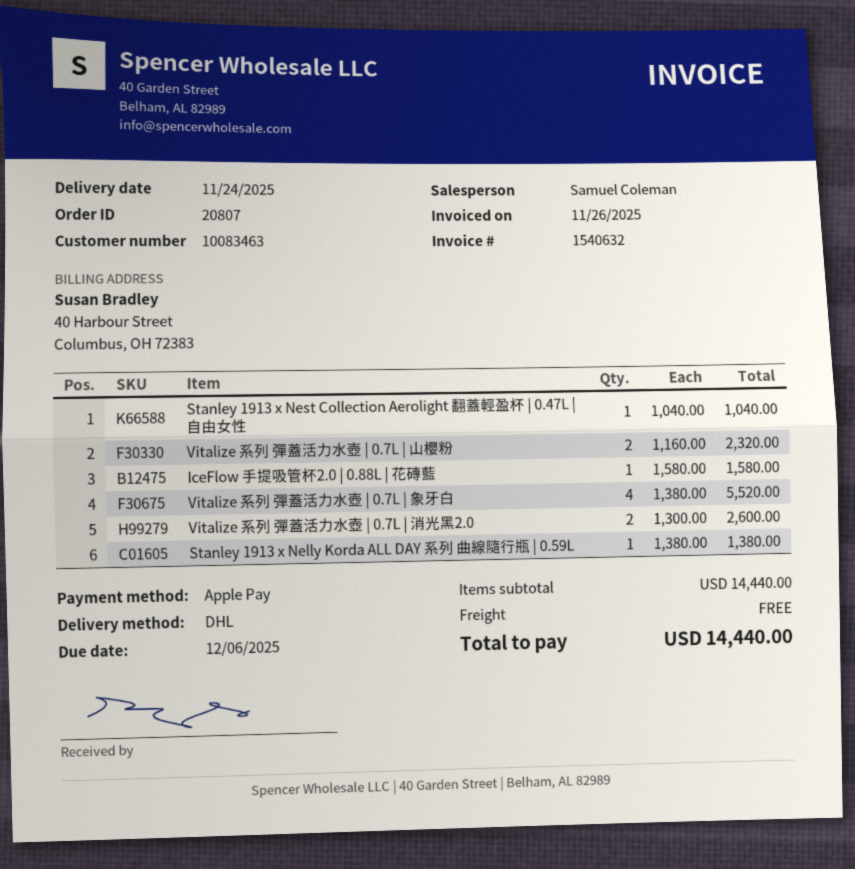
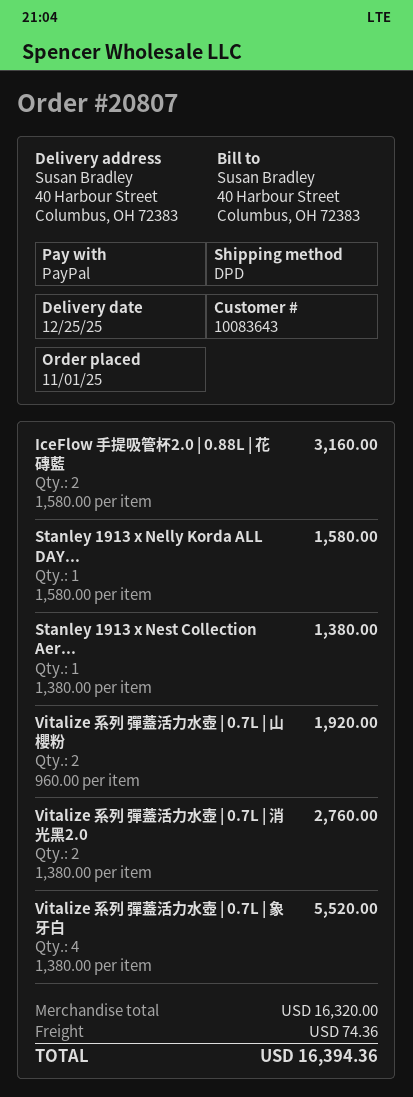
delivery date: 2025-11-24 -> 2025-12-25
customer number: 10083463 -> 10083643
payment method: Apple Pay -> PayPal
shipping method: DHL -> DPD
Stanley 1913 x Nest Collection Aerolight 翻蓋輕盈杯 | 0.47L | 自由女性: 1 x 1040.00 = 1040.00 -> 1 x 1380.00 = 1380.00
Vitalize 系列 彈蓋活力水壺 | 0.7L | 山櫻粉: 2 x 1160.00 = 2320.00 -> 2 x 960.00 = 1920.00
IceFlow 手提吸管杯2.0 | 0.88L | 花磚藍: 1 x 1580.00 = 1580.00 -> 2 x 1580.00 = 3160.00
Vitalize 系列 彈蓋活力水壺 | 0.7L | 消光黑2.0: 2 x 1300.00 = 2600.00 -> 2 x 1380.00 = 2760.00
Stanley 1913 x Nelly Korda ALL DAY 系列 曲線隨行瓶 | 0.59L: 1 x 1380.00 = 1380.00 -> 1 x 1580.00 = 1580.00
subtotal: 14440.00 -> 16320.00
shipping: 0.00 -> 74.36
total: 14440.00 -> 16394.36

